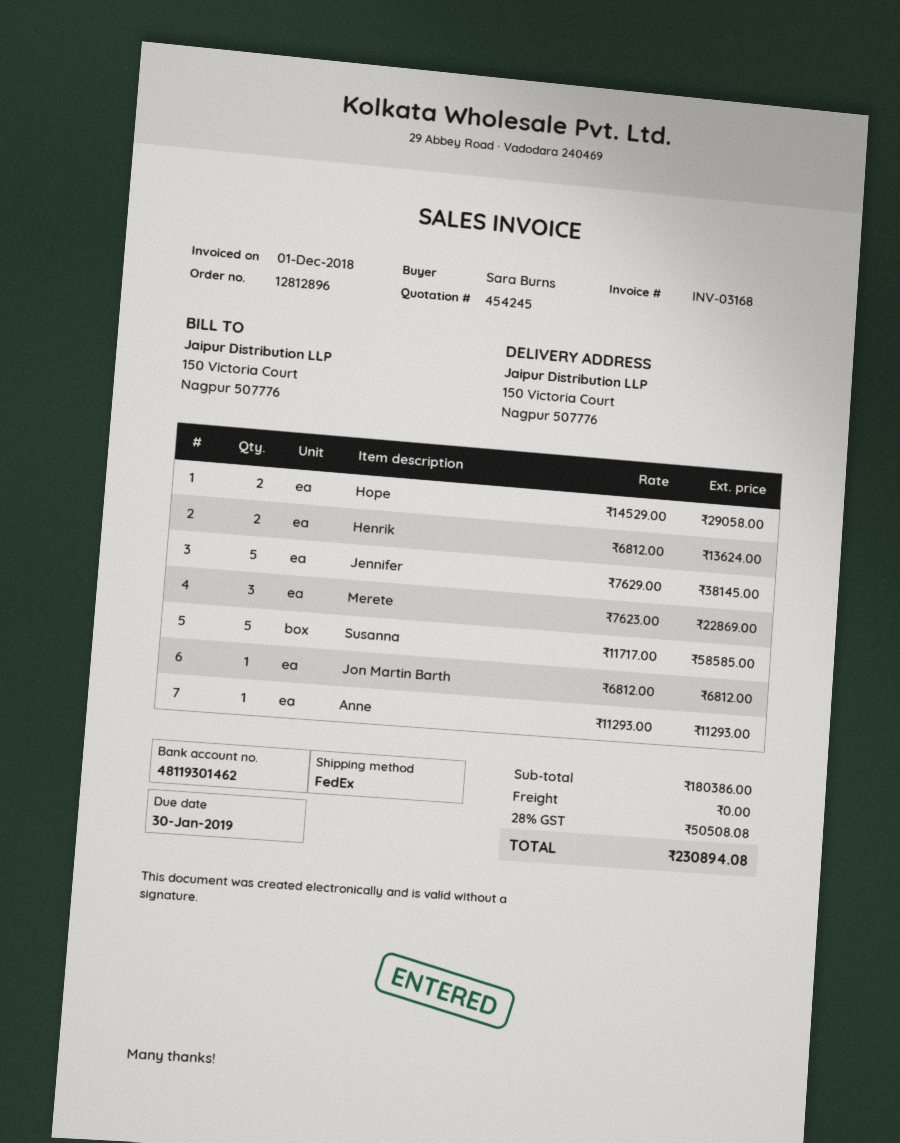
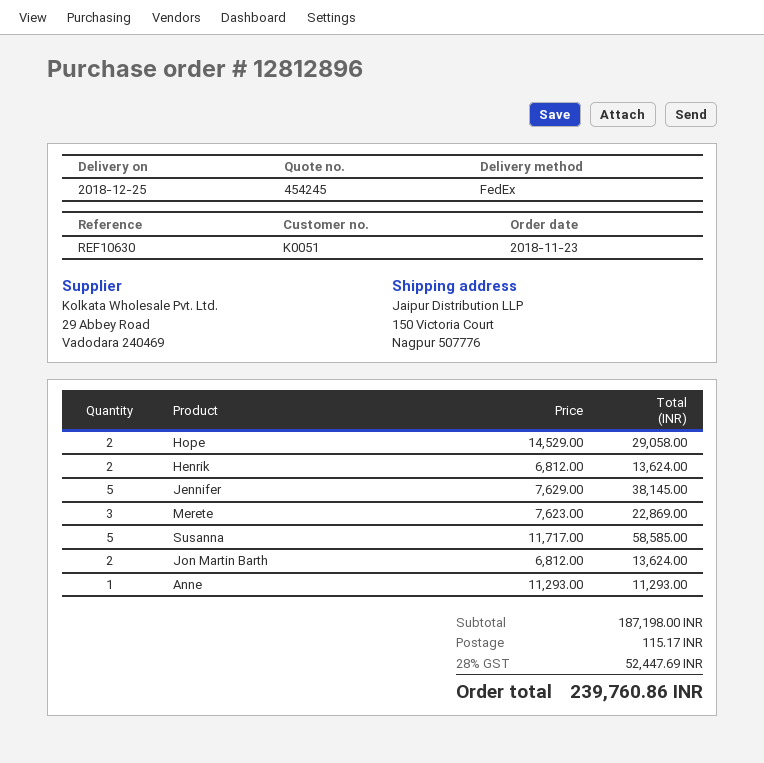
Jon Martin Barth: 1 x 6812.00 = 6812.00 -> 2 x 6812.00 = 13624.00
subtotal: 180386.00 -> 187198.00
shipping: 0.00 -> 115.17
tax: 28% = 50508.08 -> 28% = 52447.69
total: 230894.08 -> 239760.86

